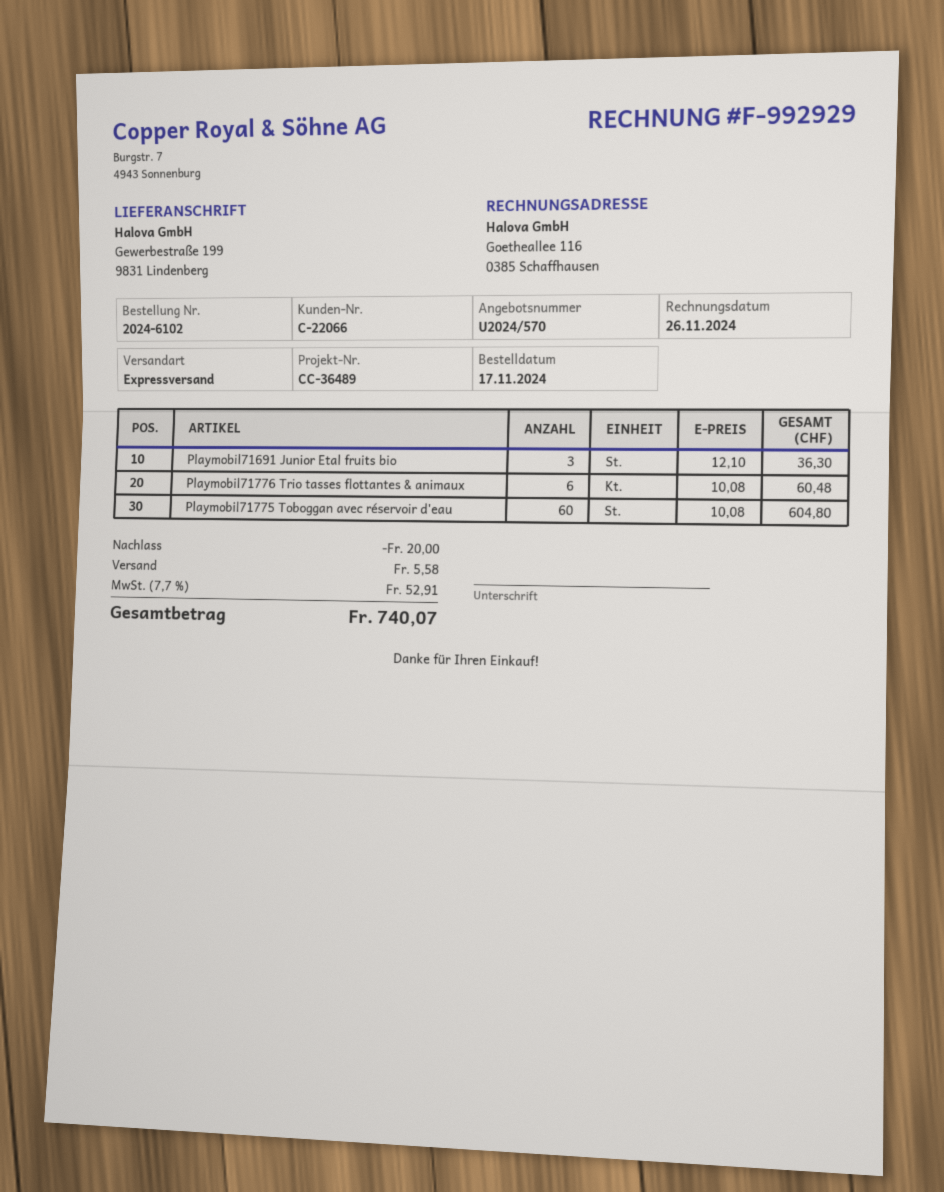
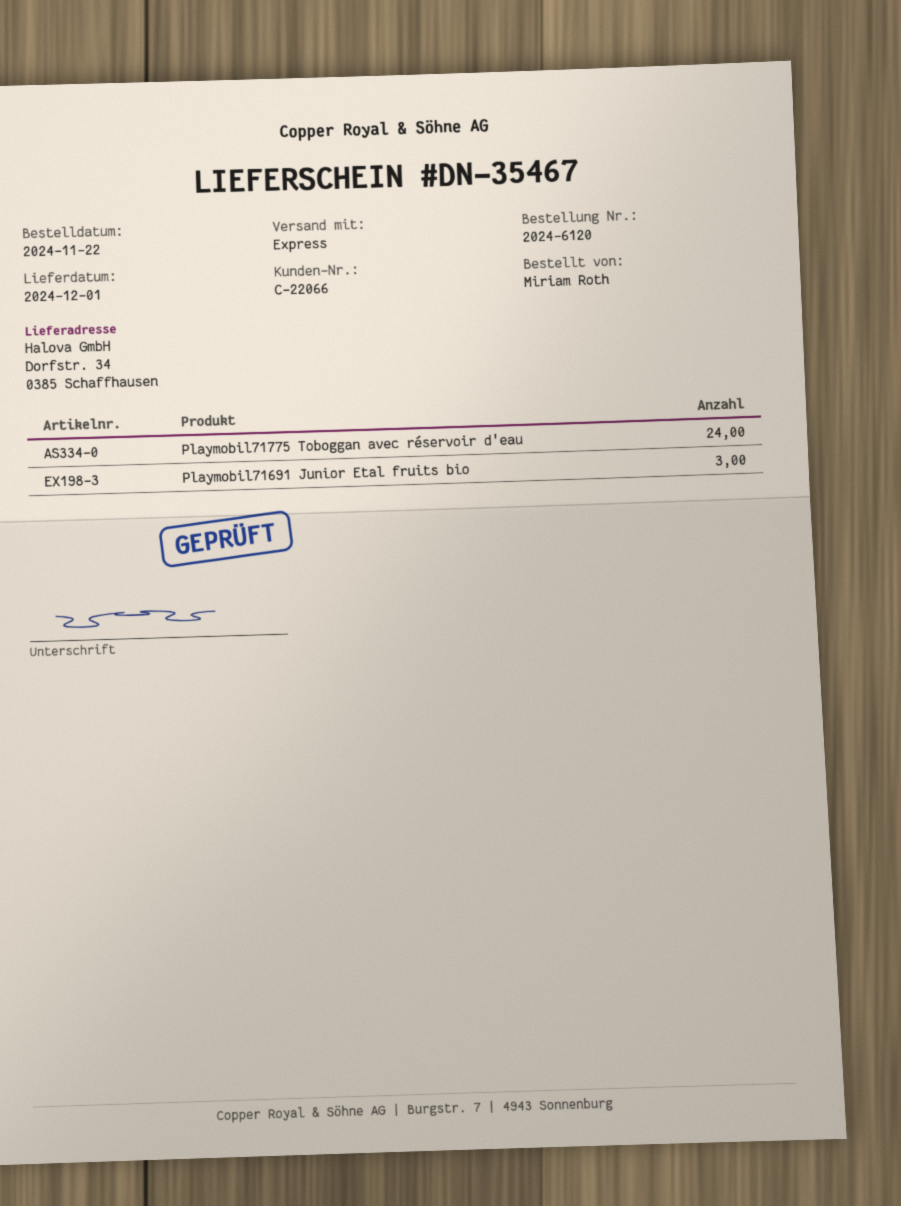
order number: 2024-6102 -> 2024-6120
order date: 2024-11-17 -> 2024-11-22
ship to: Gewerbestraße 199, 9831 Lindenberg -> Dorfstr. 34, 0385 Schaffhausen
Playmobil71776 Trio tasses flottantes & animaux: 6 -> none
Playmobil71775 Toboggan avec réservoir d'eau: 60 -> 24

